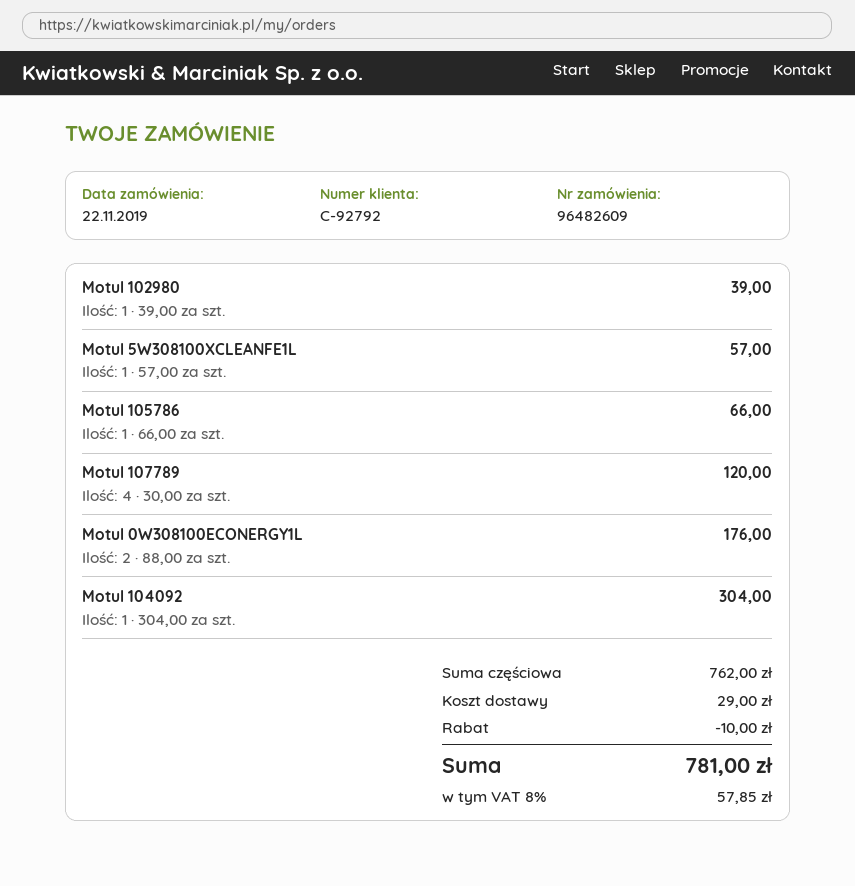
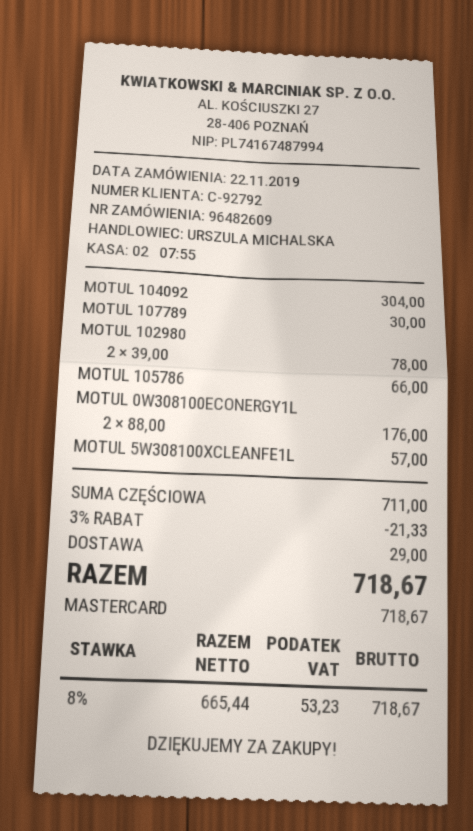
Motul 102980: 1 x 39.00 = 39.00 -> 2 x 39.00 = 78.00
Motul 107789: 4 x 30.00 = 120.00 -> 1 x 30.00 = 30.00
subtotal: 762.00 -> 711.00
discount: 10.00 -> 21.33
tax: 8% = 57.85 -> 8% = 53.23
total: 781.00 -> 718.67

